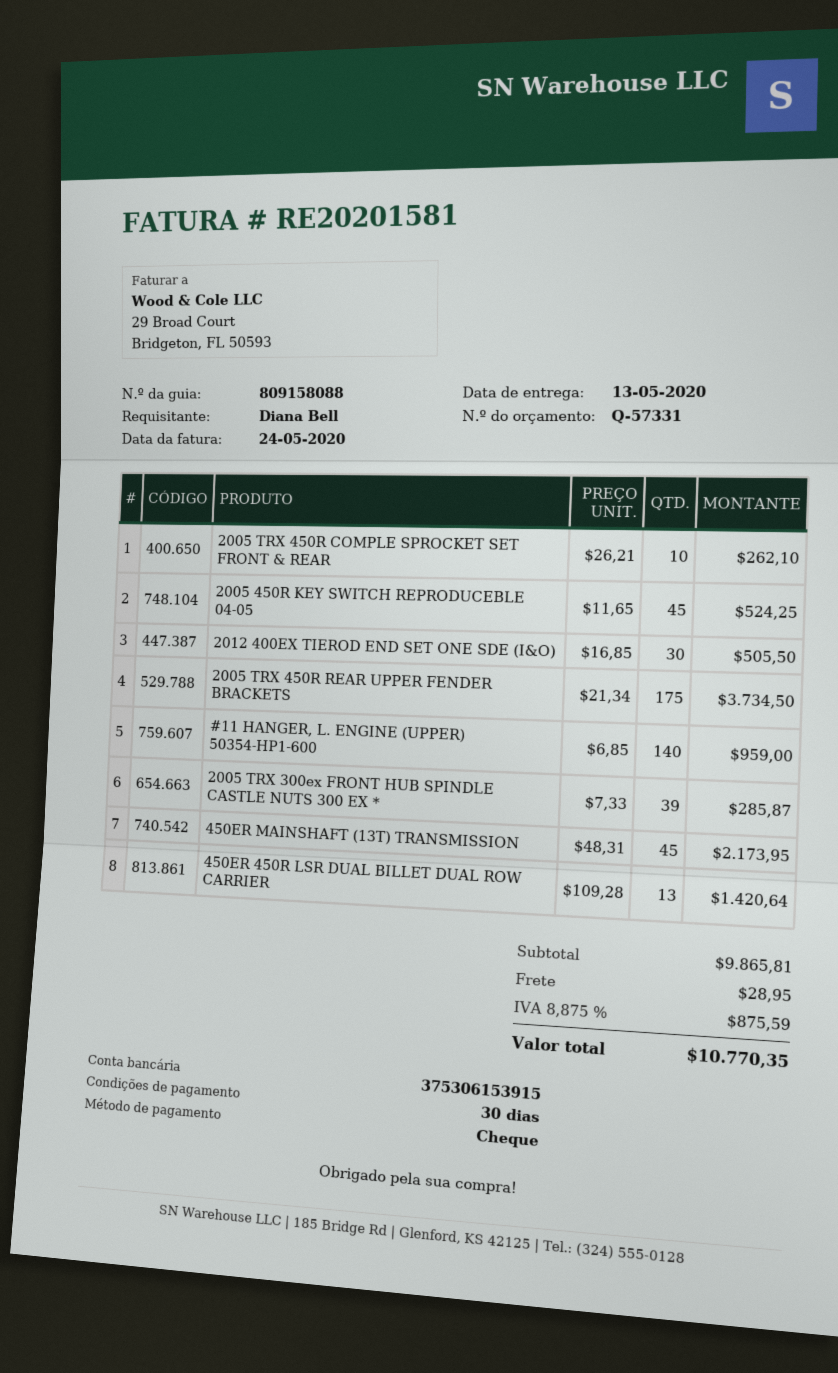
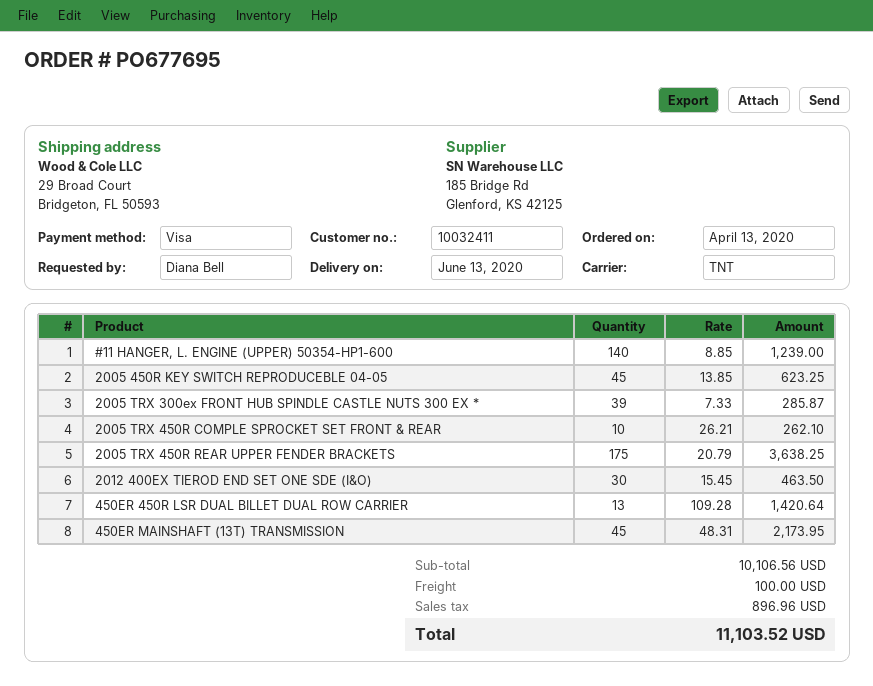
delivery date: 2020-05-13 -> 2020-06-13
payment method: cheque -> Visa
2005 450R KEY SWITCH REPRODUCEBLE 04-05: 45 x 11.65 = 524.25 -> 45 x 13.85 = 623.25
2012 400EX TIEROD END SET ONE SDE (I&O): 30 x 16.85 = 505.50 -> 30 x 15.45 = 463.50
2005 TRX 450R REAR UPPER FENDER BRACKETS: 175 x 21.34 = 3734.50 -> 175 x 20.79 = 3638.25
#11 HANGER, L. ENGINE (UPPER) 50354-HP1-600: 140 x 6.85 = 959.00 -> 140 x 8.85 = 1239.00
subtotal: 9865.81 -> 10106.56
shipping: 28.95 -> 100.00
tax: 875.59 -> 896.96
total: 10770.35 -> 11103.52

